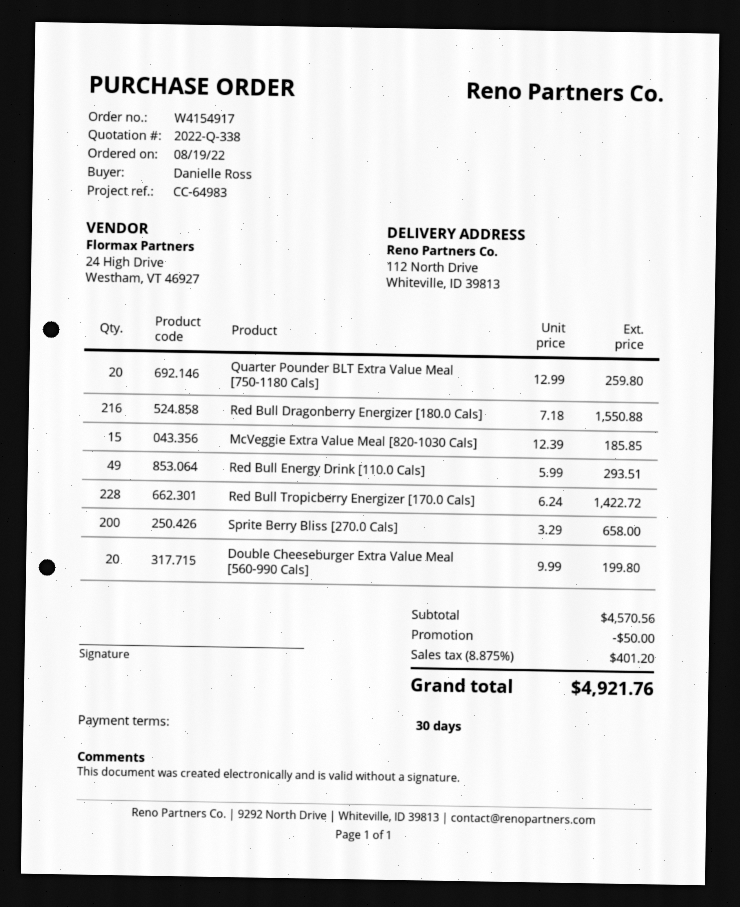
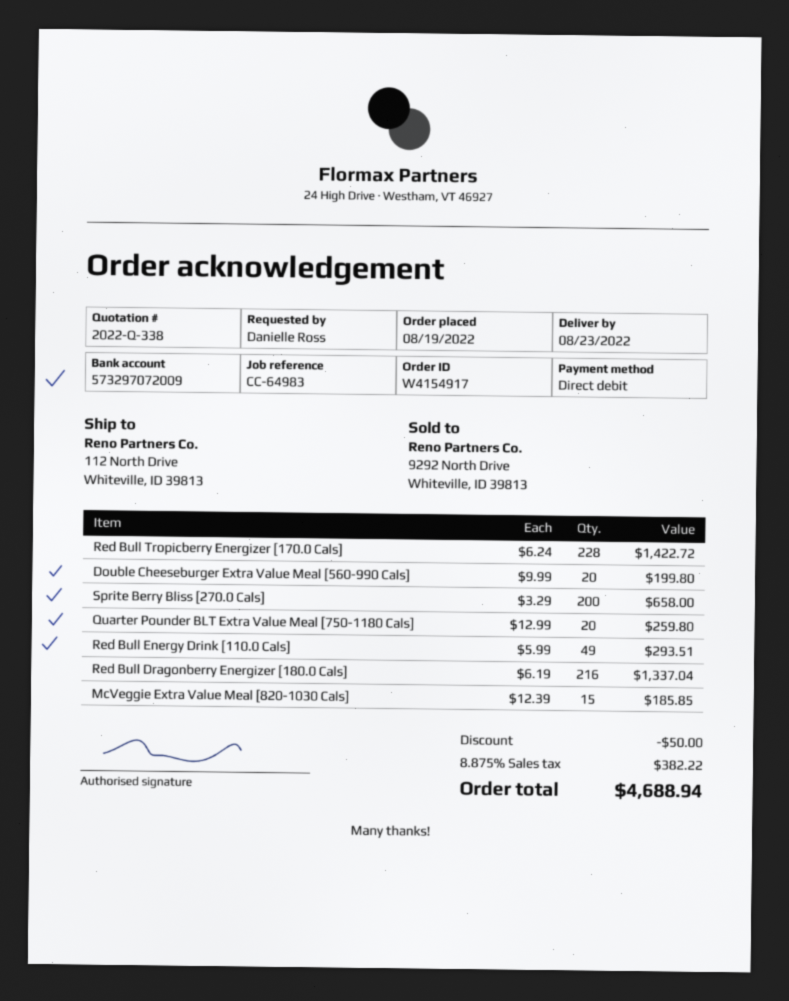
Red Bull Dragonberry Energizer [180.0 Cals]: 216 x 7.18 = 1550.88 -> 216 x 6.19 = 1337.04
tax: 8.875% = 401.20 -> 8.875% = 382.22
total: 4921.76 -> 4688.94

